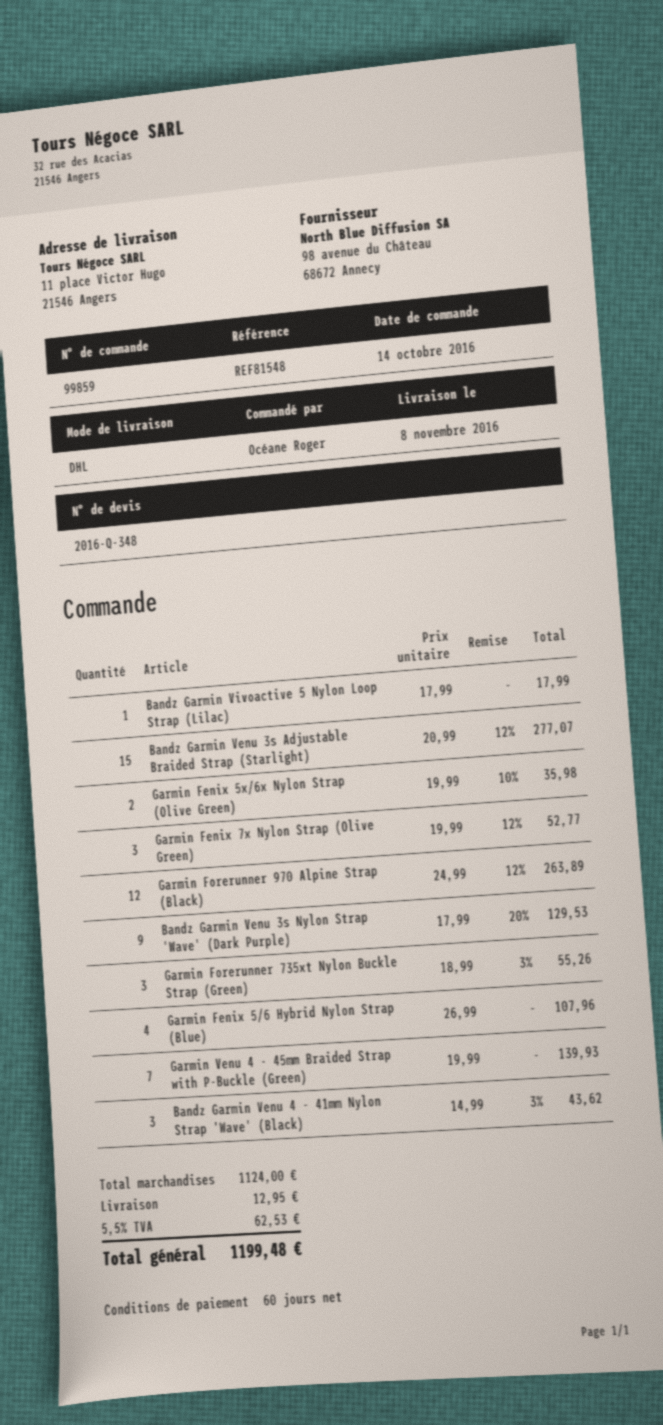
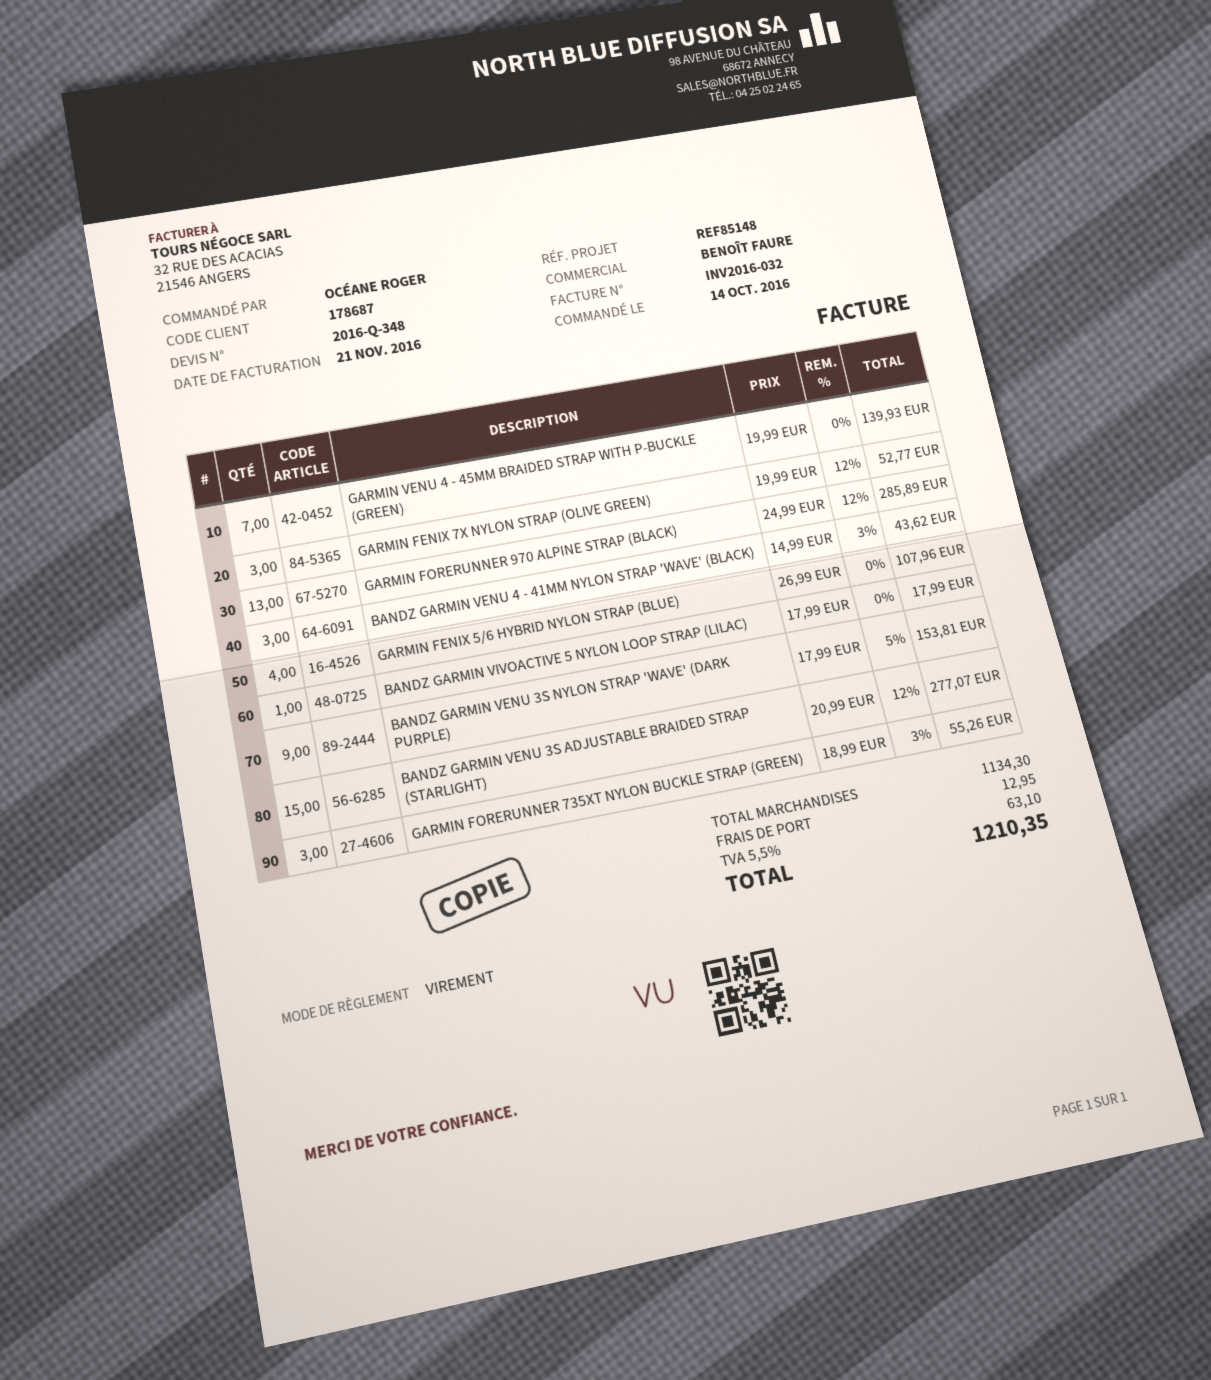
reference: REF81548 -> REF85148
Garmin Fenix 5x/6x Nylon Strap (Olive Green): 2 x 19.99 - 10% = 35.98 -> none
Garmin Forerunner 970 Alpine Strap (Black): 12 x 24.99 - 12% = 263.89 -> 13 x 24.99 - 12% = 285.89
Bandz Garmin Venu 3s Nylon Strap 'Wave' (Dark Purple): 9 x 17.99 - 20% = 129.53 -> 9 x 17.99 - 5% = 153.81
subtotal: 1124.00 -> 1134.30
tax: 5.5% = 62.53 -> 5.5% = 63.10
total: 1199.48 -> 1210.35

